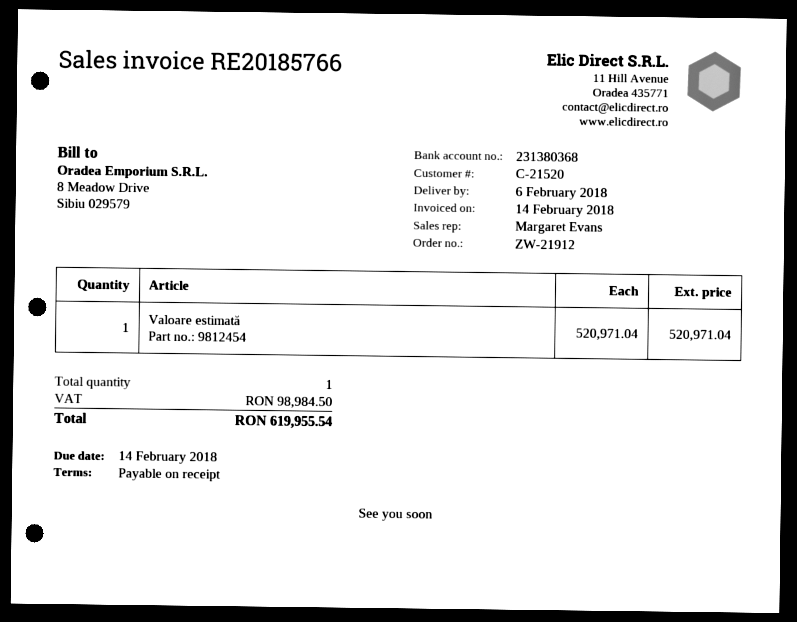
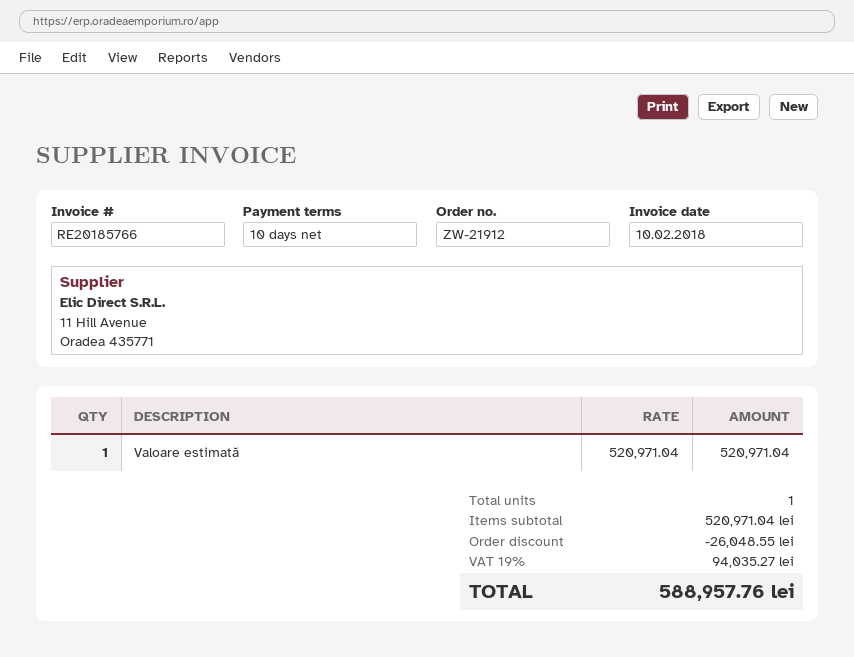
invoice date: 2018-02-14 -> 2018-02-10
payment terms: on receipt -> 10 days
discount: none -> 26048.55
tax: 98984.50 -> 94035.27
total: 619955.54 -> 588957.76

